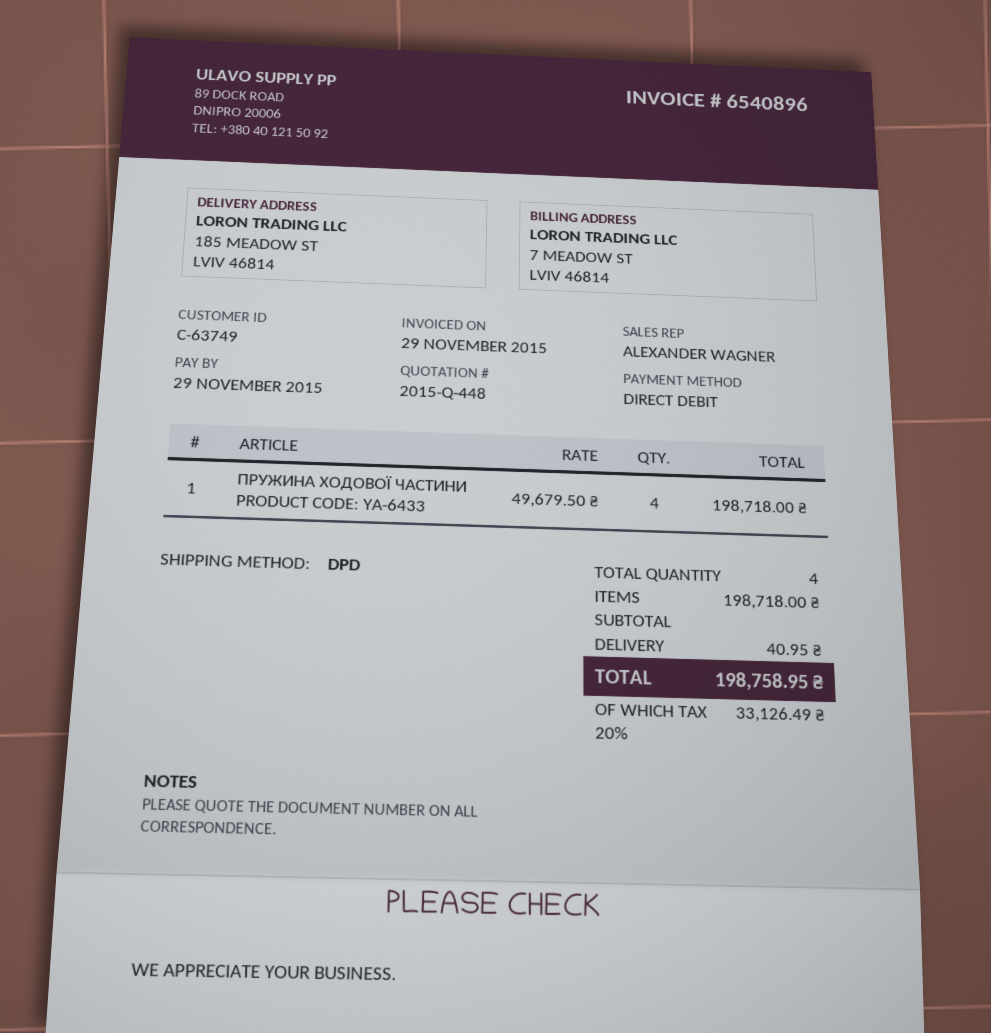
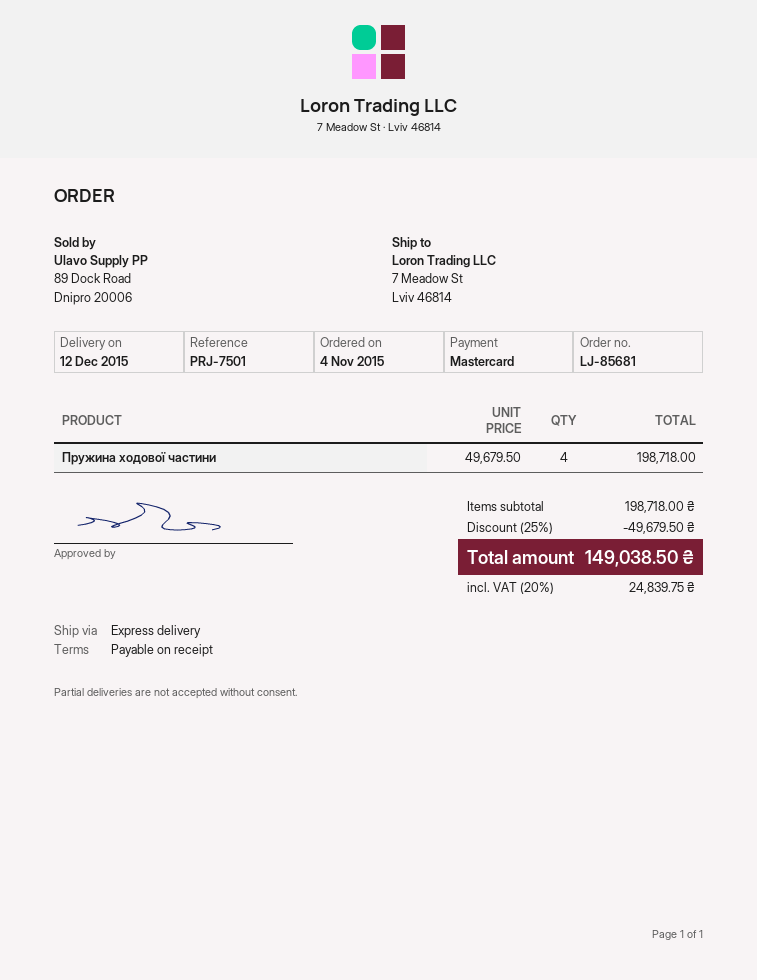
payment method: direct debit -> Mastercard
shipping method: DPD -> express
ship to: 185 MEADOW ST, LVIV 46814 -> 7 Meadow St, Lviv 46814
discount: none -> 25% = 49679.50
shipping: 40.95 -> none
tax: 20% = 33126.49 -> 20% = 24839.75
total: 198758.95 -> 149038.50

